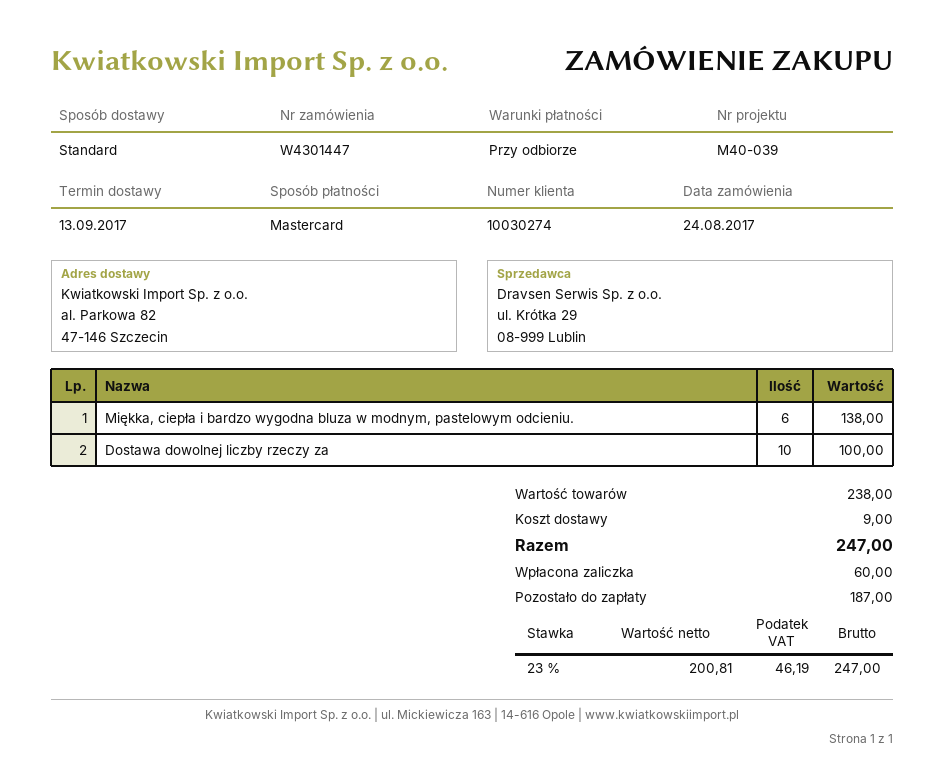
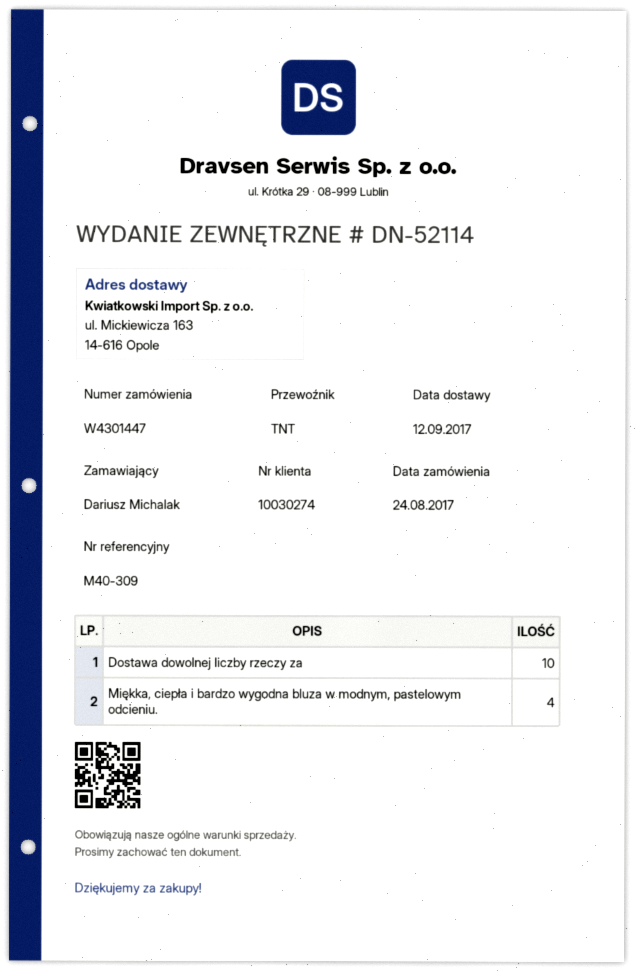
delivery date: 2017-09-13 -> 2017-09-12
reference: M40-039 -> M40-309
shipping method: standard -> TNT
ship to: al. Parkowa 82, 47-146 Szczecin -> ul. Mickiewicza 163, 14-616 Opole
Miękka, ciepła i bardzo wygodna bluza w modnym, pastelowym odcieniu.: 6 -> 4

